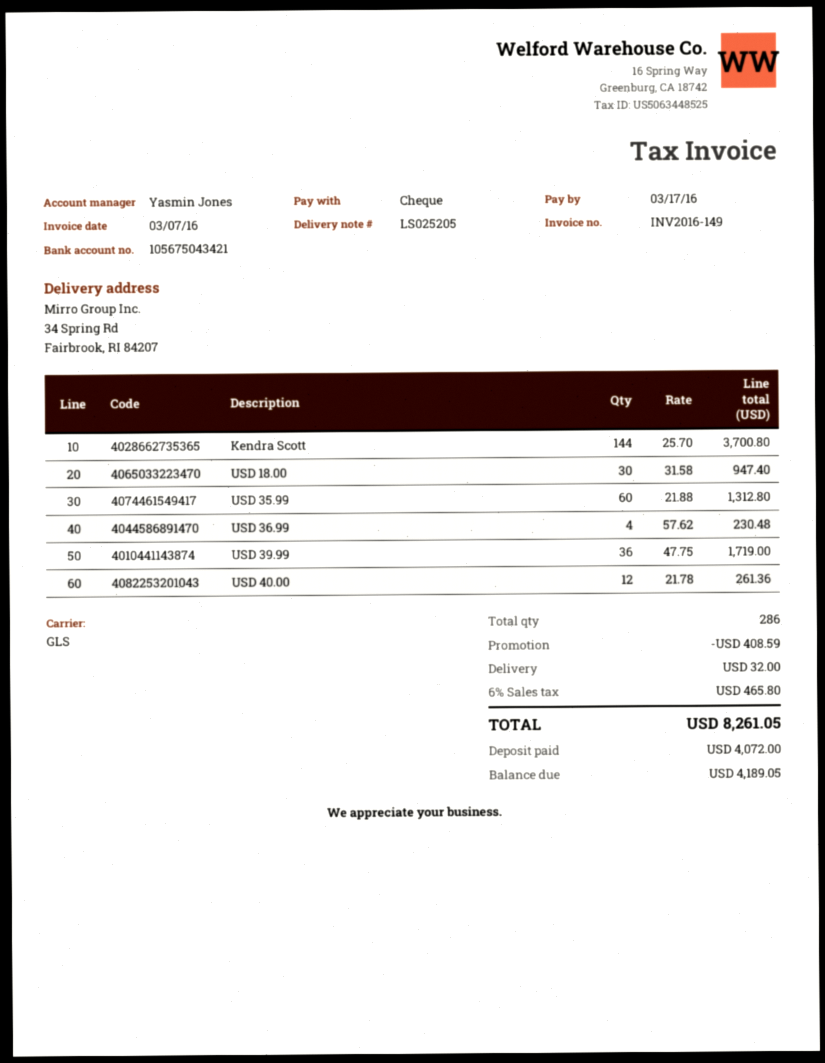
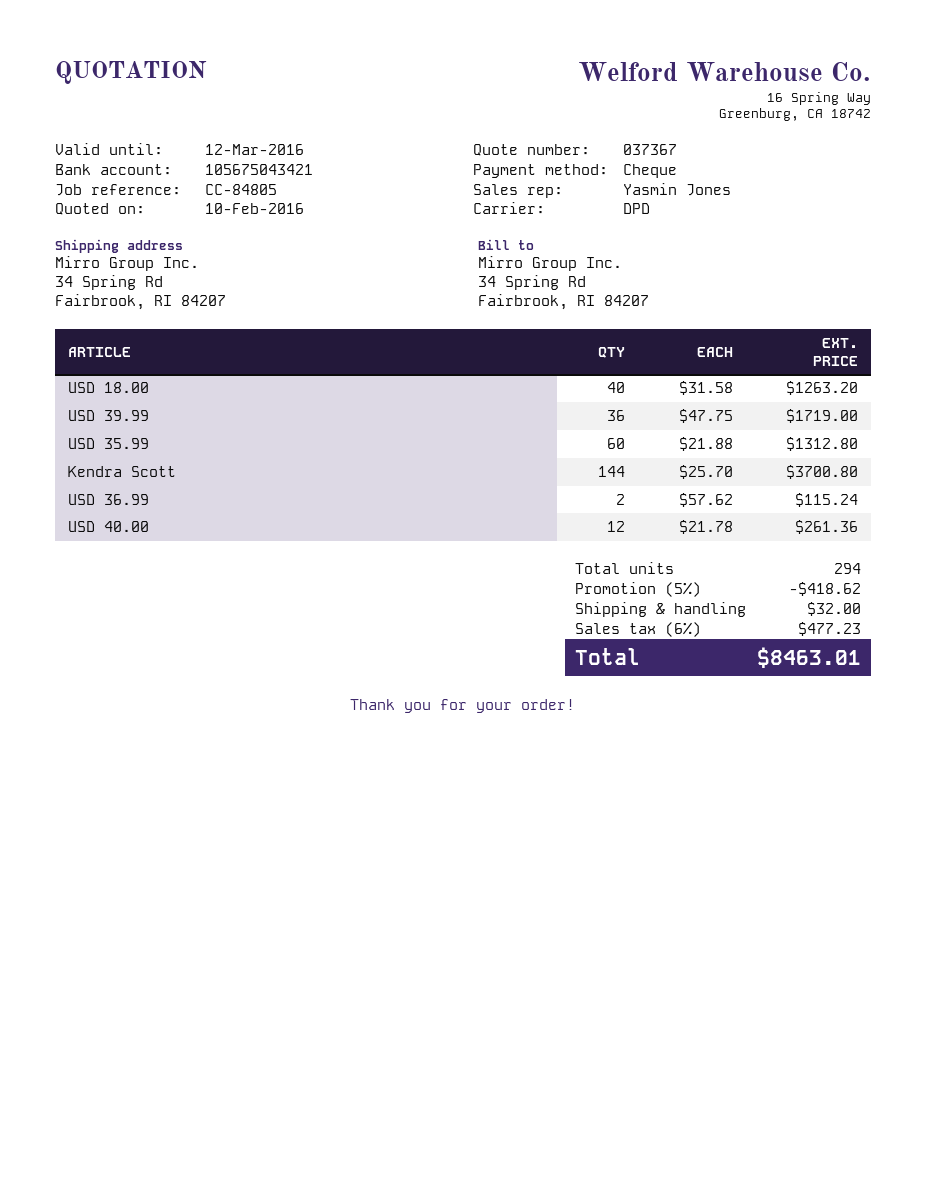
shipping method: GLS -> DPD
USD 18.00: 30 x 31.58 = 947.40 -> 40 x 31.58 = 1263.20
USD 36.99: 4 x 57.62 = 230.48 -> 2 x 57.62 = 115.24
total quantity: 286 -> 294
discount: 408.59 -> 418.62
tax: 6% = 465.80 -> 6% = 477.23
total: 8261.05 -> 8463.01

